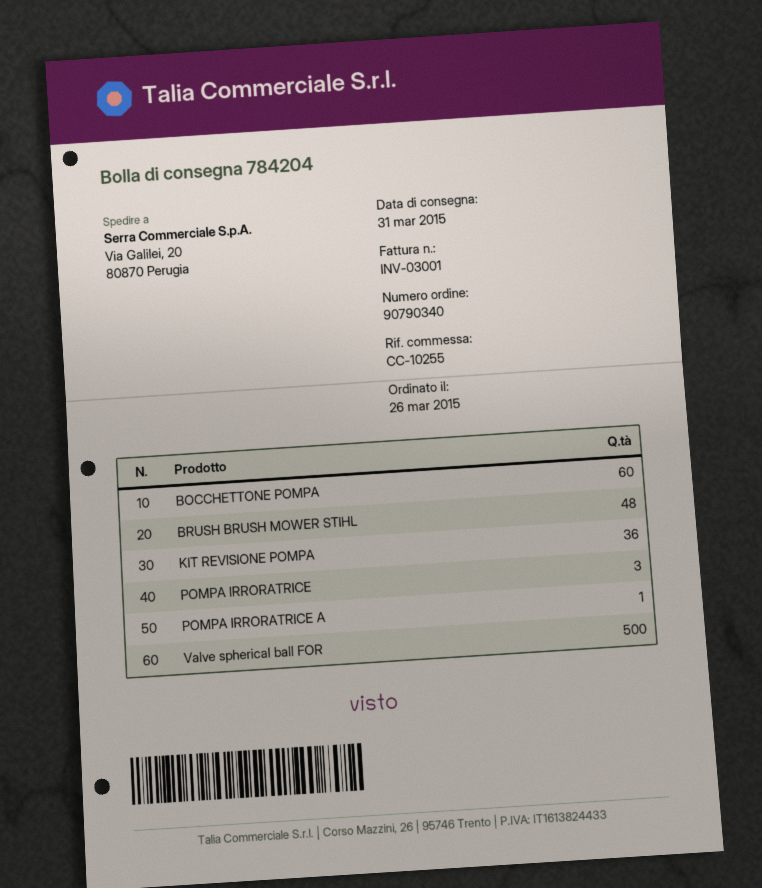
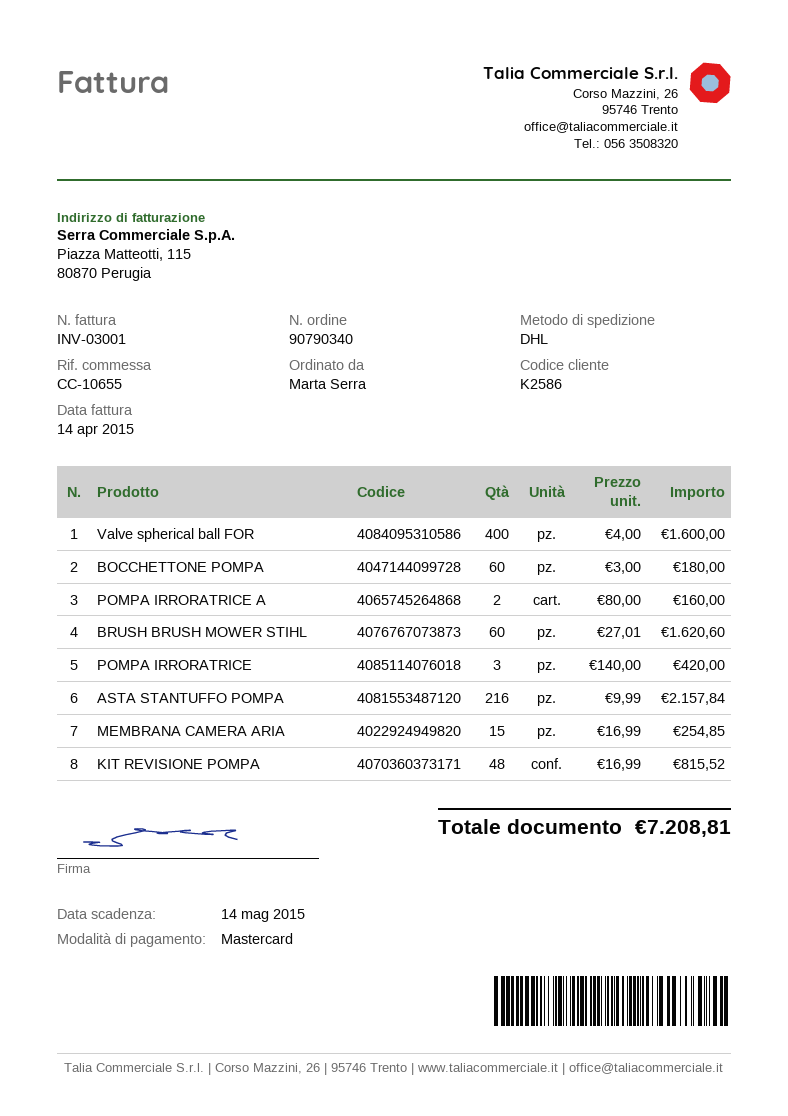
reference: CC-10255 -> CC-10655
BRUSH BRUSH MOWER STIHL: 48 -> 60
KIT REVISIONE POMPA: 36 -> 48
POMPA IRRORATRICE A: 1 -> 2
Valve spherical ball FOR: 500 -> 400
ASTA STANTUFFO POMPA: none -> 216
MEMBRANA CAMERA ARIA: none -> 15

